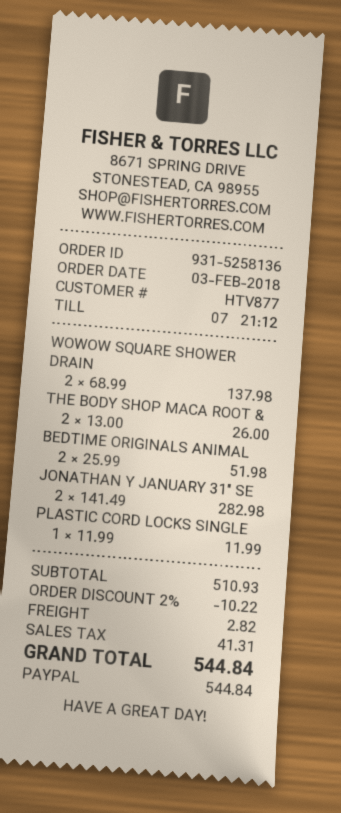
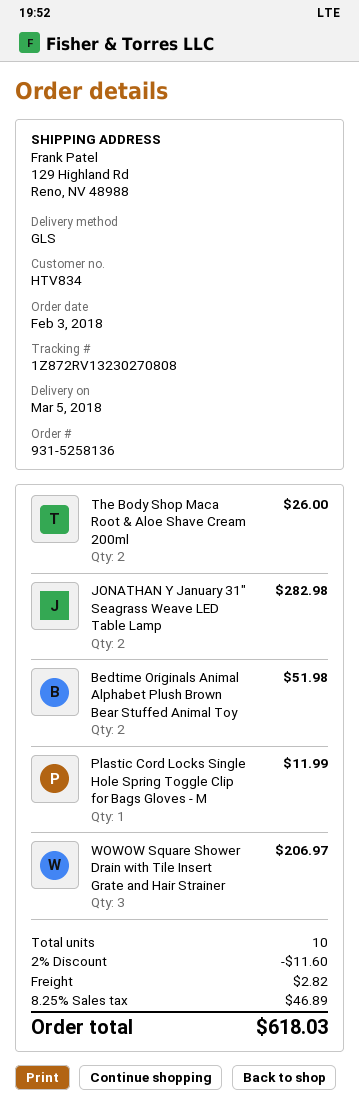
customer number: HTV877 -> HTV834
WOWOW SQUARE SHOWER DRAIN: 2 for 137.98 -> 3 for 206.97
discount: 2% = 10.22 -> 2% = 11.60
tax: 41.31 -> 46.89
total: 544.84 -> 618.03

